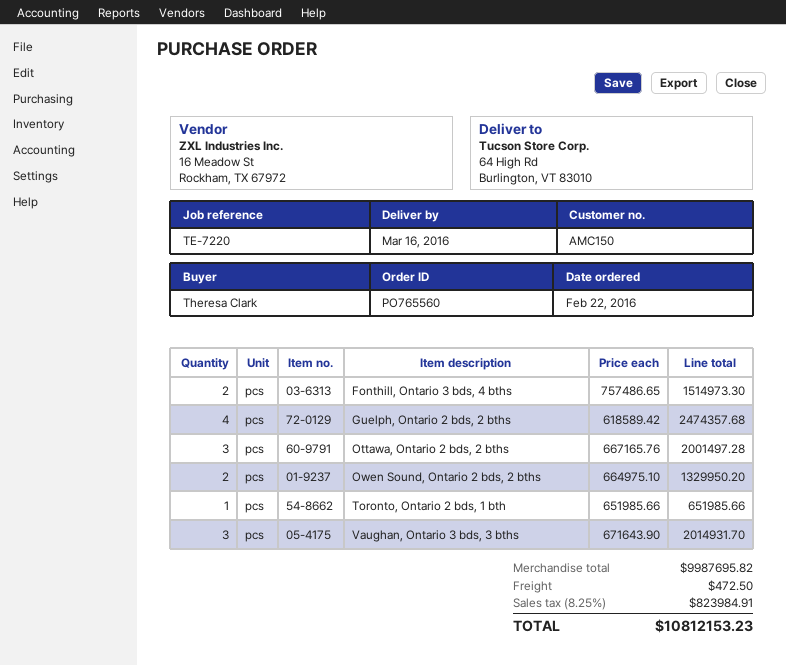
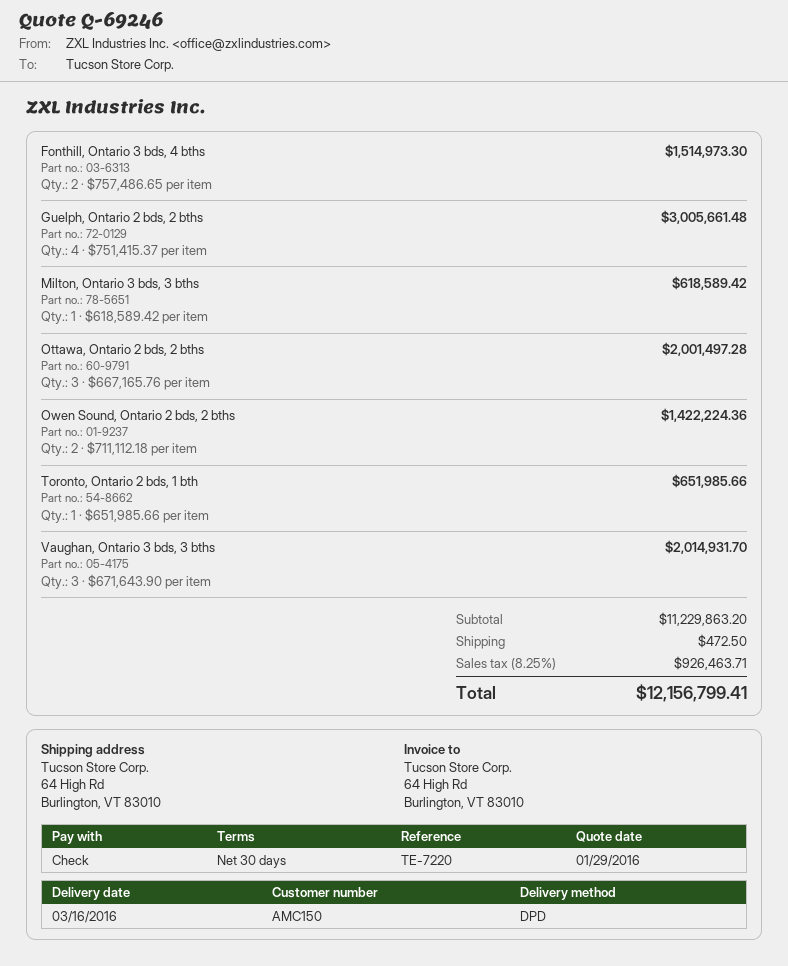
Guelph, Ontario 2 bds, 2 bths: 4 x 618589.42 = 2474357.68 -> 4 x 751415.37 = 3005661.48
Owen Sound, Ontario 2 bds, 2 bths: 2 x 664975.10 = 1329950.20 -> 2 x 711112.18 = 1422224.36
Milton, Ontario 3 bds, 3 bths: none -> 1 x 618589.42 = 618589.42
subtotal: 9987695.82 -> 11229863.20
tax: 8.25% = 823984.91 -> 8.25% = 926463.71
total: 10812153.23 -> 12156799.41

